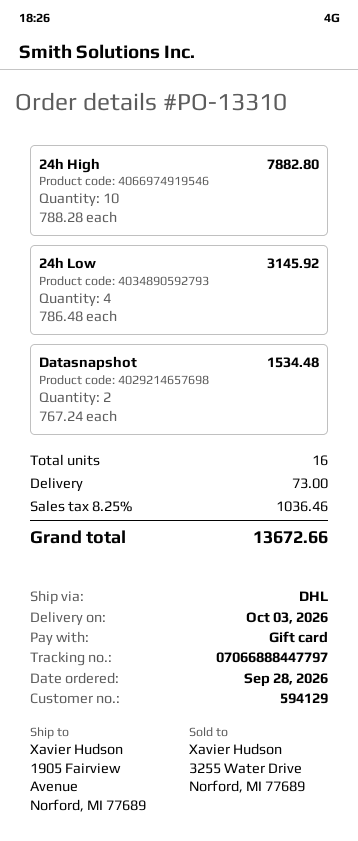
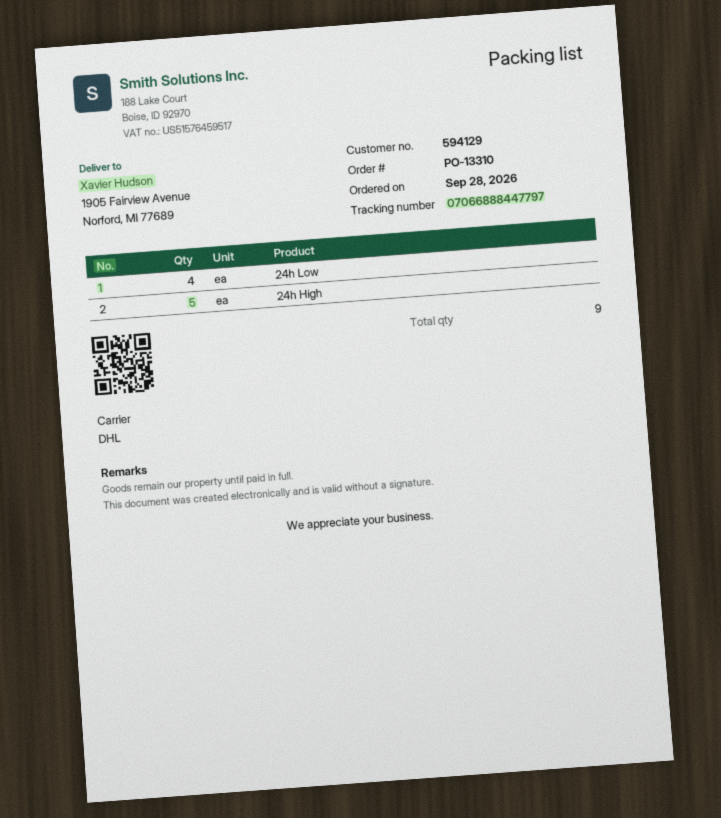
24h High: 10 -> 5
Datasnapshot: 2 -> none
total quantity: 16 -> 9

